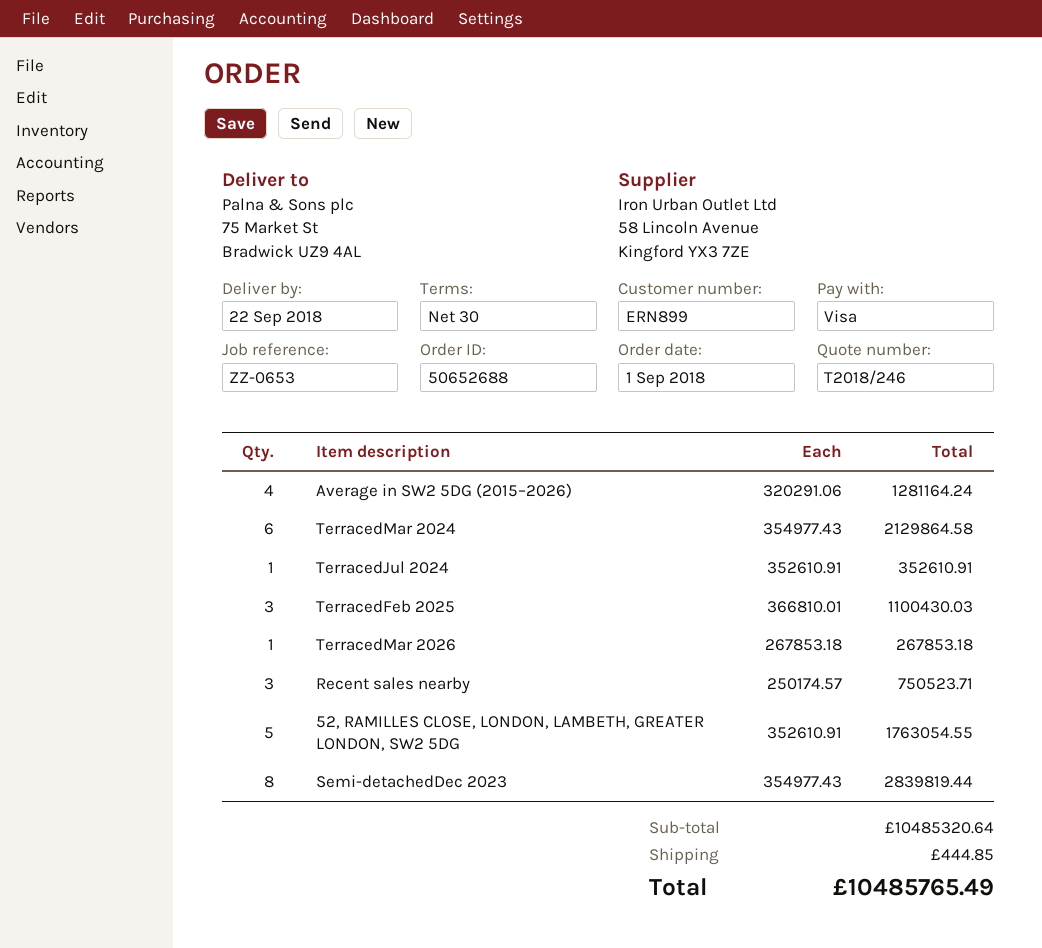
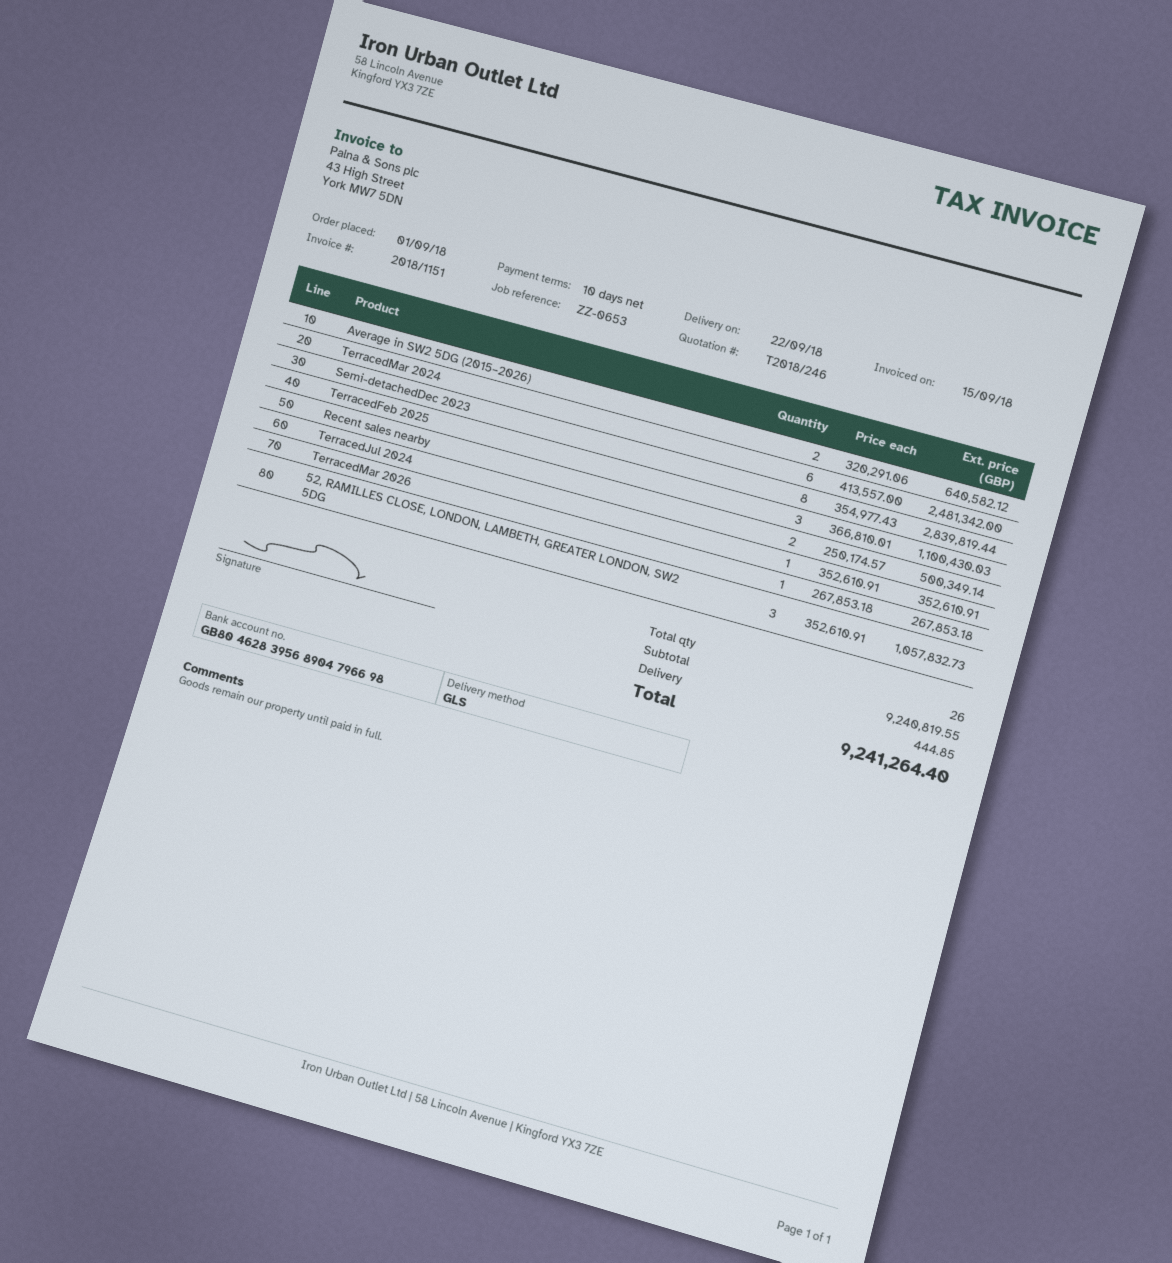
payment terms: 30 days -> 10 days
Average in SW2 5DG (2015–2026): 4 x 320291.06 = 1281164.24 -> 2 x 320291.06 = 640582.12
TerracedMar 2024: 6 x 354977.43 = 2129864.58 -> 6 x 413557.00 = 2481342.00
Recent sales nearby: 3 x 250174.57 = 750523.71 -> 2 x 250174.57 = 500349.14
52, RAMILLES CLOSE, LONDON, LAMBETH, GREATER LONDON, SW2 5DG: 5 x 352610.91 = 1763054.55 -> 3 x 352610.91 = 1057832.73
subtotal: 10485320.64 -> 9240819.55
total: 10485765.49 -> 9241264.40

